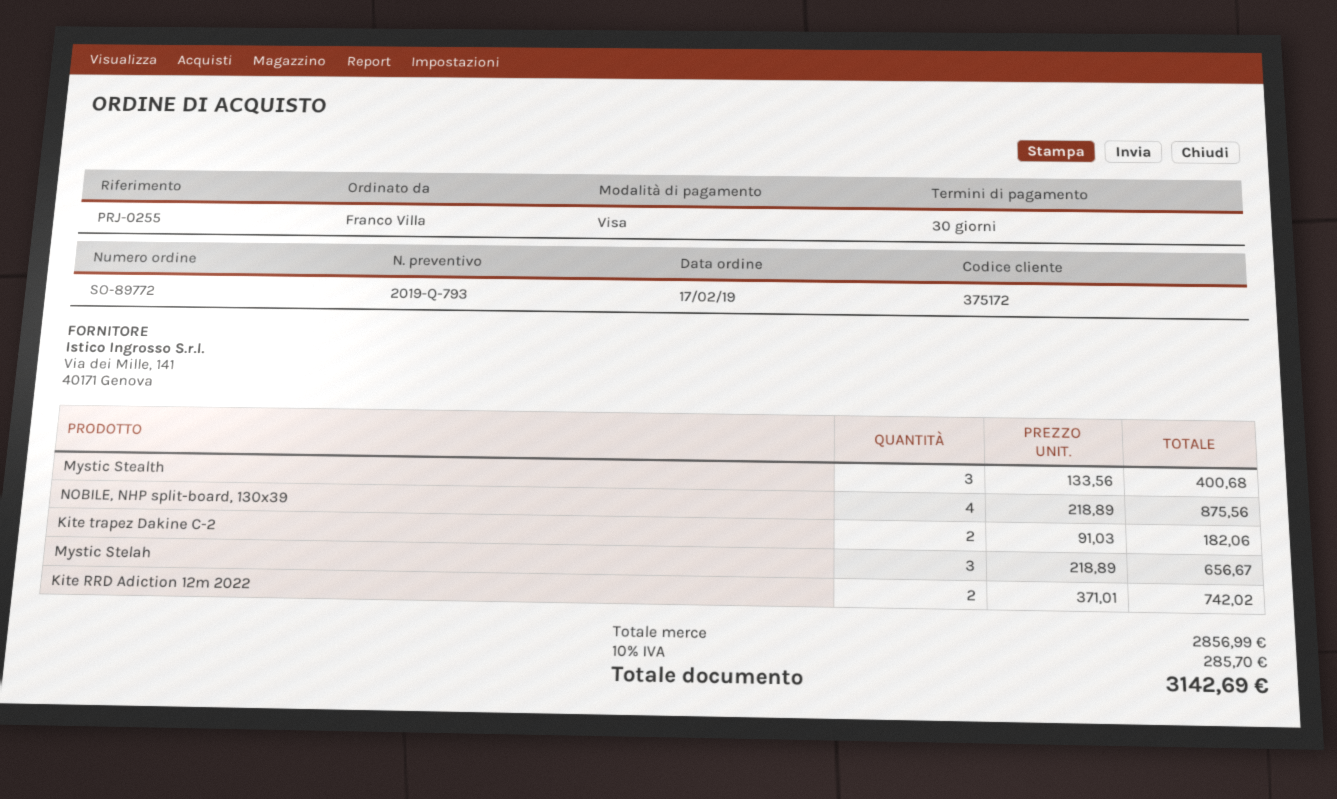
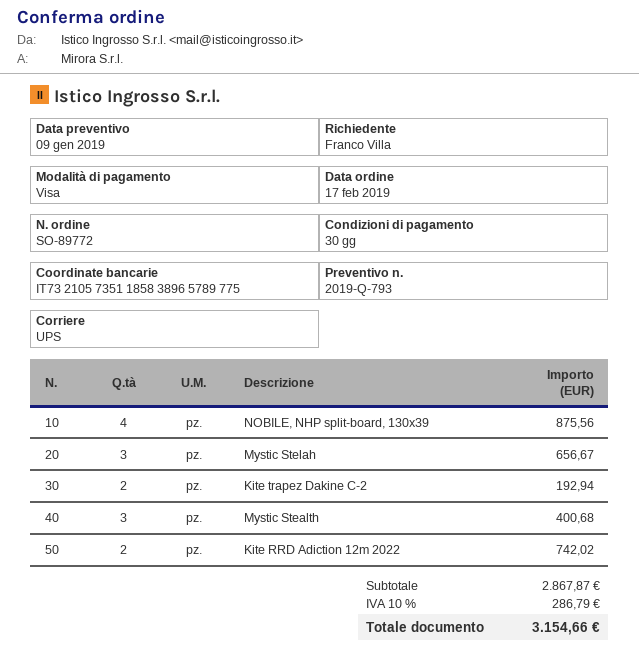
Kite trapez Dakine C-2: 2 for 182.06 -> 2 for 192.94
subtotal: 2856.99 -> 2867.87
tax: 10% = 285.70 -> 10% = 286.79
total: 3142.69 -> 3154.66

